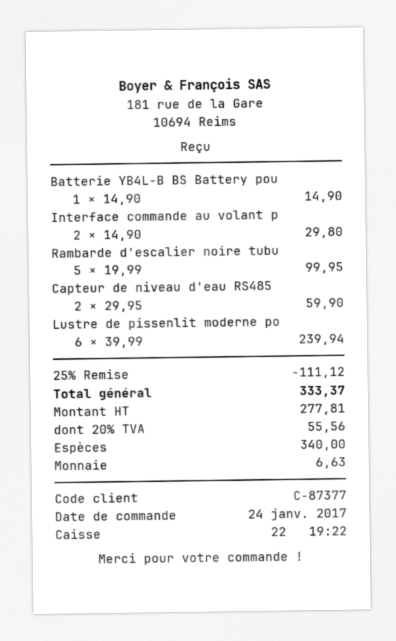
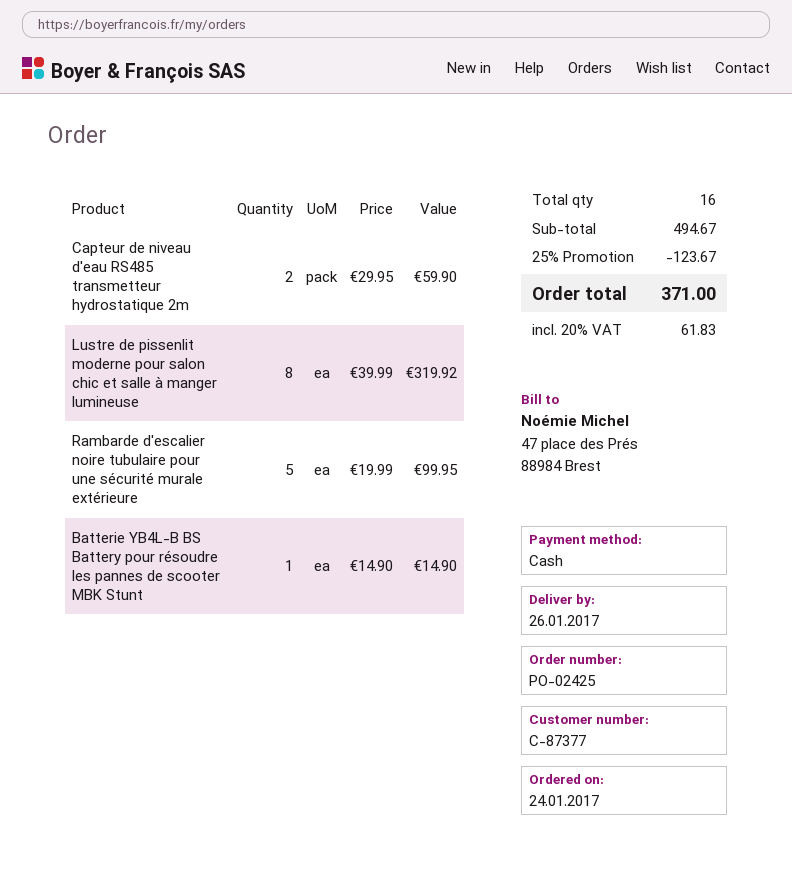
Interface commande au volant p: 2 x 14.90 = 29.80 -> none
Lustre de pissenlit moderne po: 6 x 39.99 = 239.94 -> 8 x 39.99 = 319.92
discount: 25% = 111.12 -> 25% = 123.67
tax: 20% = 55.56 -> 20% = 61.83
total: 333.37 -> 371.00

